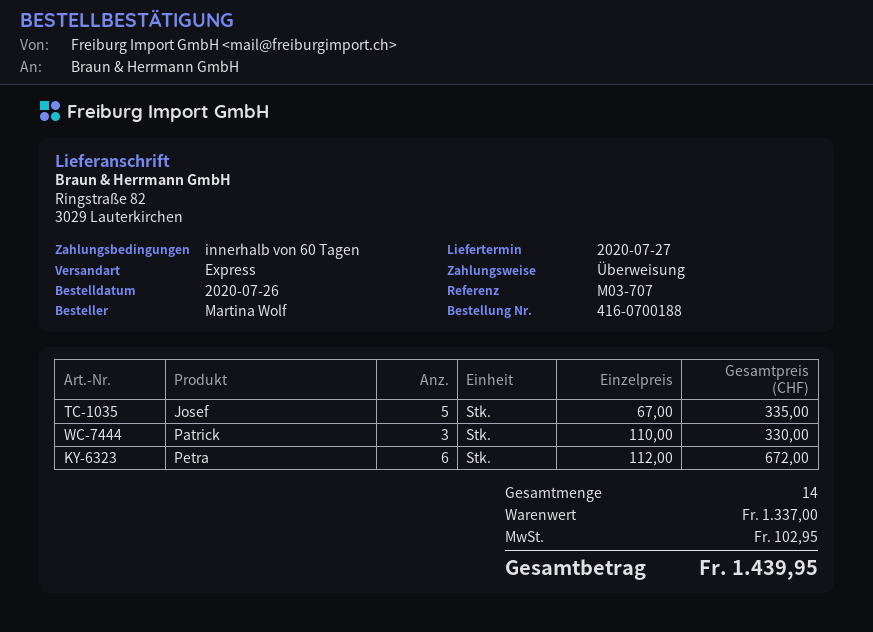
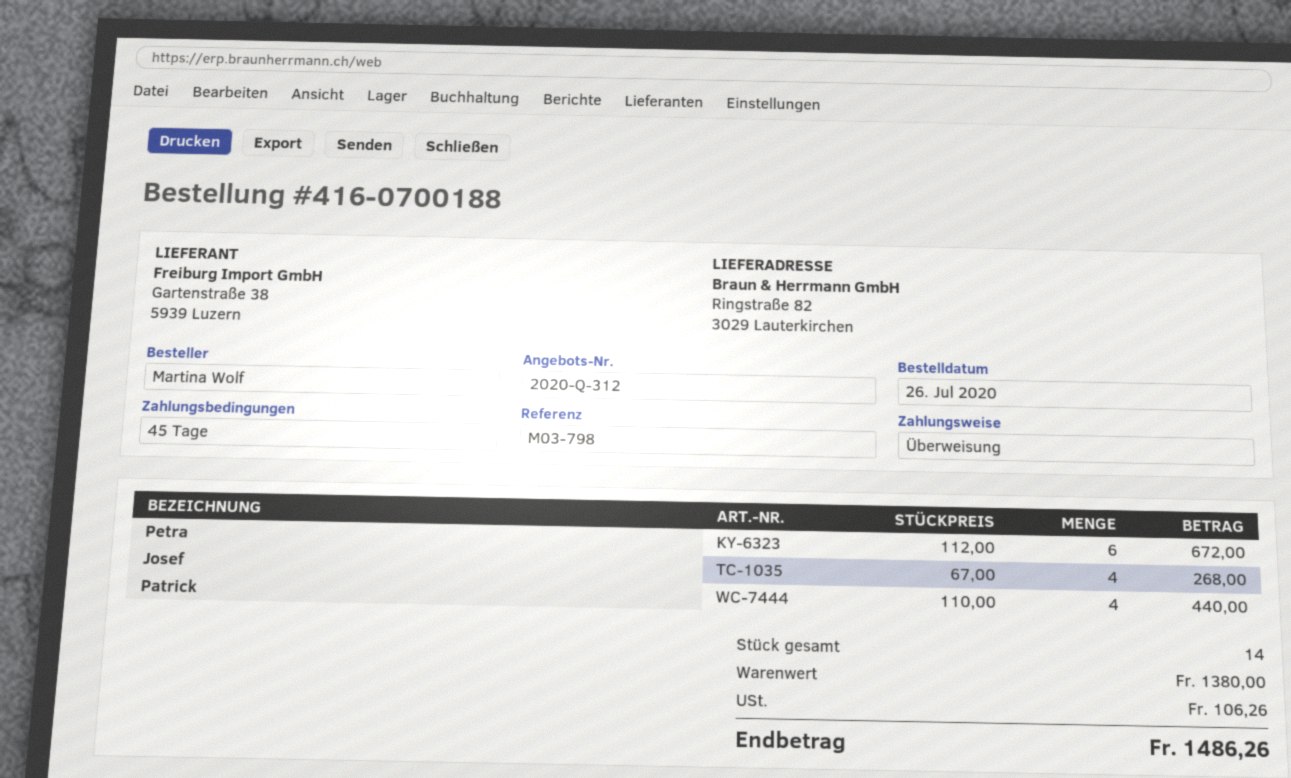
payment terms: 60 days -> 45 days
reference: M03-707 -> M03-798
Josef: 5 x 67.00 = 335.00 -> 4 x 67.00 = 268.00
Patrick: 3 x 110.00 = 330.00 -> 4 x 110.00 = 440.00
subtotal: 1337.00 -> 1380.00
tax: 102.95 -> 106.26
total: 1439.95 -> 1486.26

